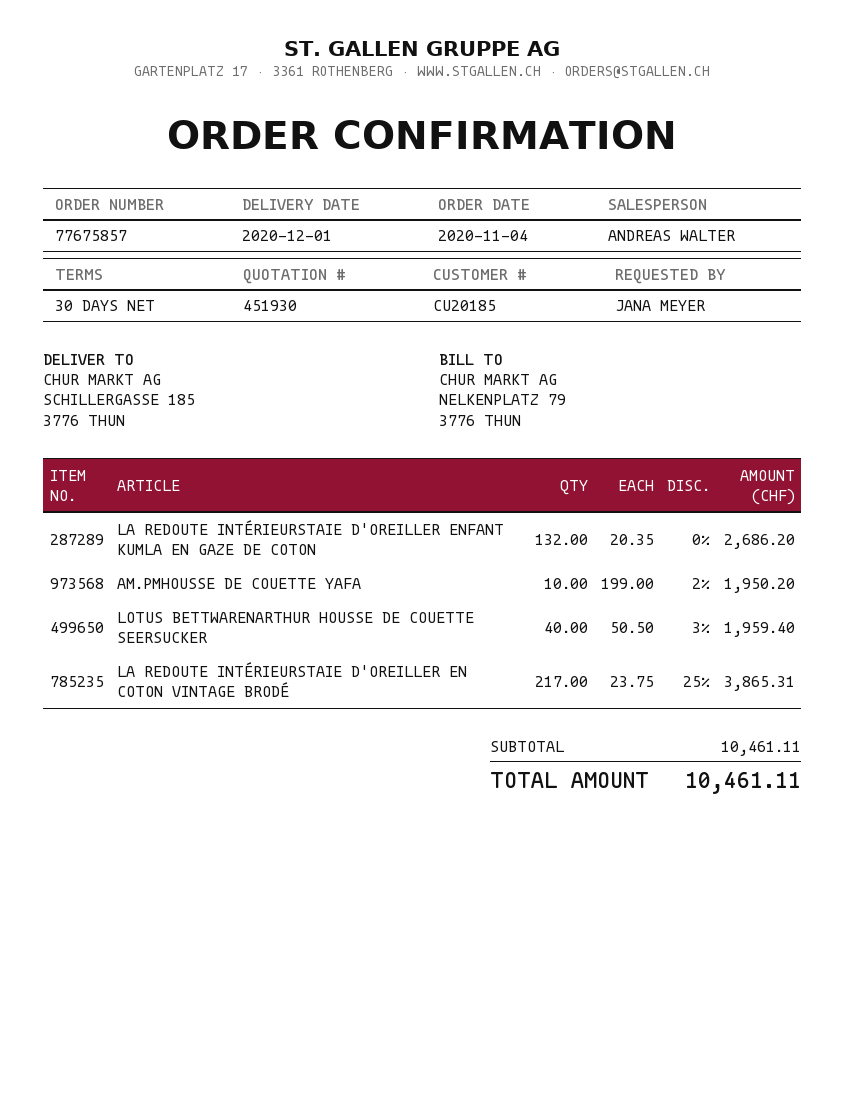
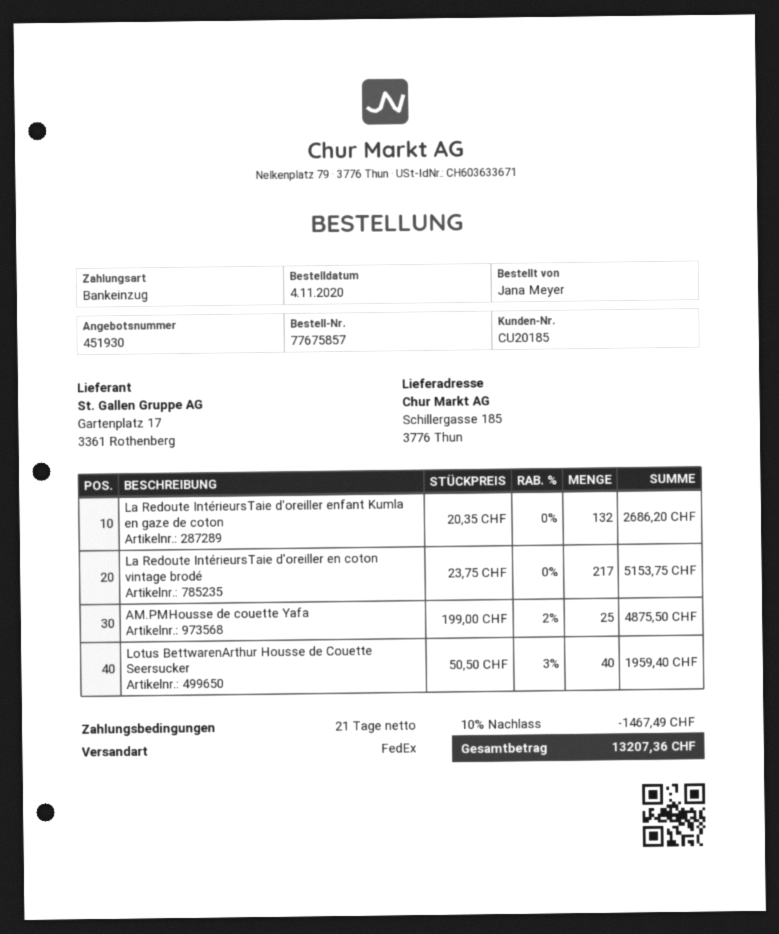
payment terms: 30 days -> 21 days
AM.PMHOUSSE DE COUETTE YAFA: 10 x 199.00 - 2% = 1950.20 -> 25 x 199.00 - 2% = 4875.50
LA REDOUTE INTÉRIEURSTAIE D'OREILLER EN COTON VINTAGE BRODÉ: 217 x 23.75 - 25% = 3865.31 -> 217 x 23.75 = 5153.75
discount: none -> 10% = 1467.49
total: 10461.11 -> 13207.36

